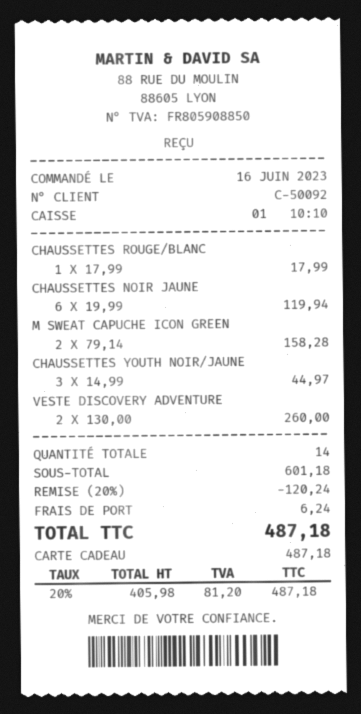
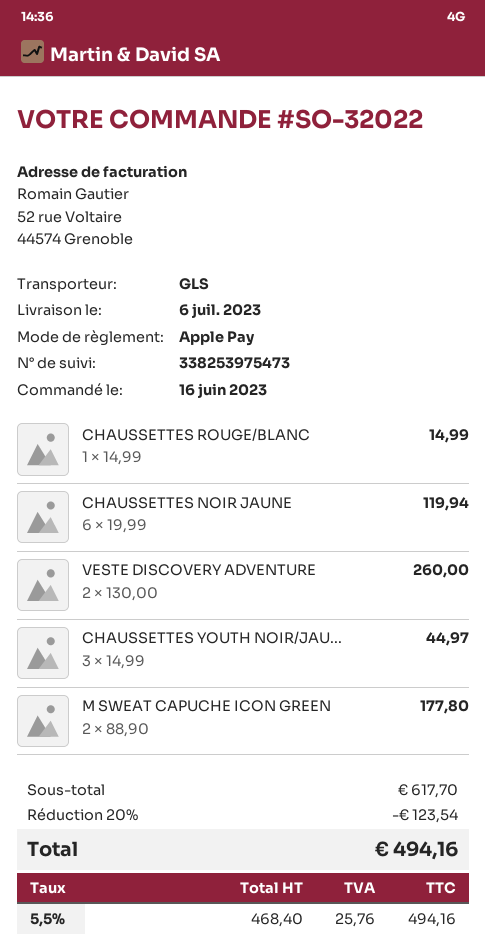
payment method: gift card -> Apple Pay
CHAUSSETTES ROUGE/BLANC: 1 x 17.99 = 17.99 -> 1 x 14.99 = 14.99
M SWEAT CAPUCHE ICON GREEN: 2 x 79.14 = 158.28 -> 2 x 88.90 = 177.80
subtotal: 601.18 -> 617.70
discount: 20% = 120.24 -> 20% = 123.54
shipping: 6.24 -> none
net: 405.98 -> 468.40
tax: 20% = 81.20 -> 5.5% = 25.76
total: 487.18 -> 494.16

